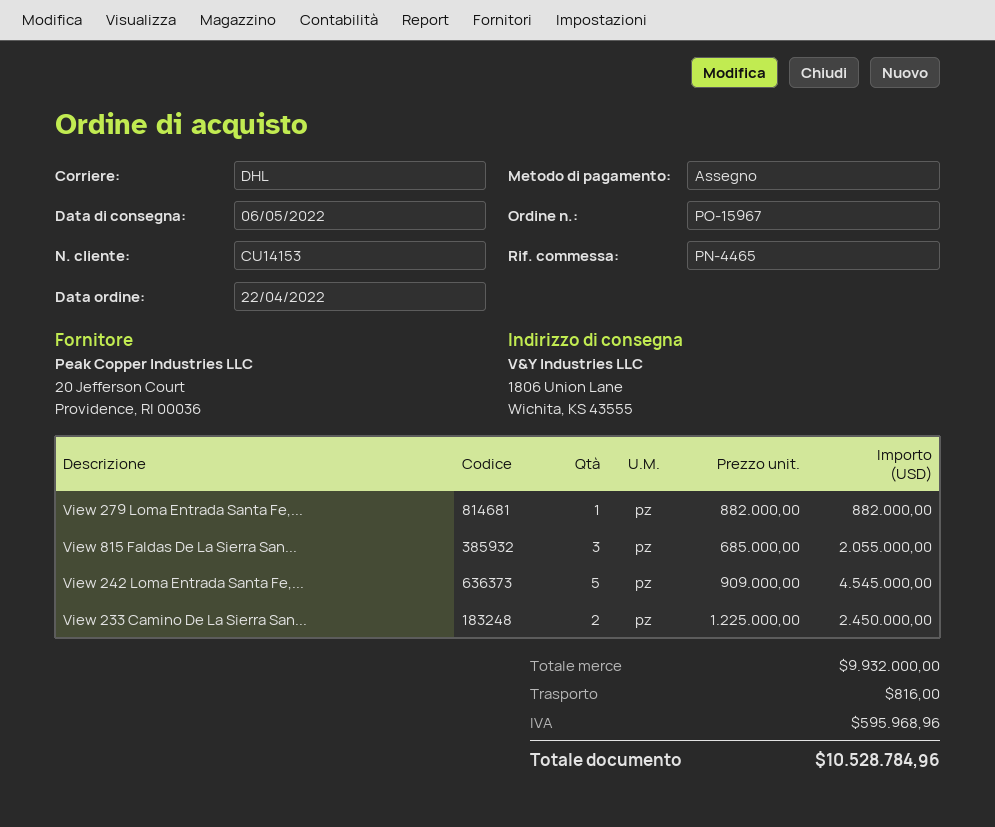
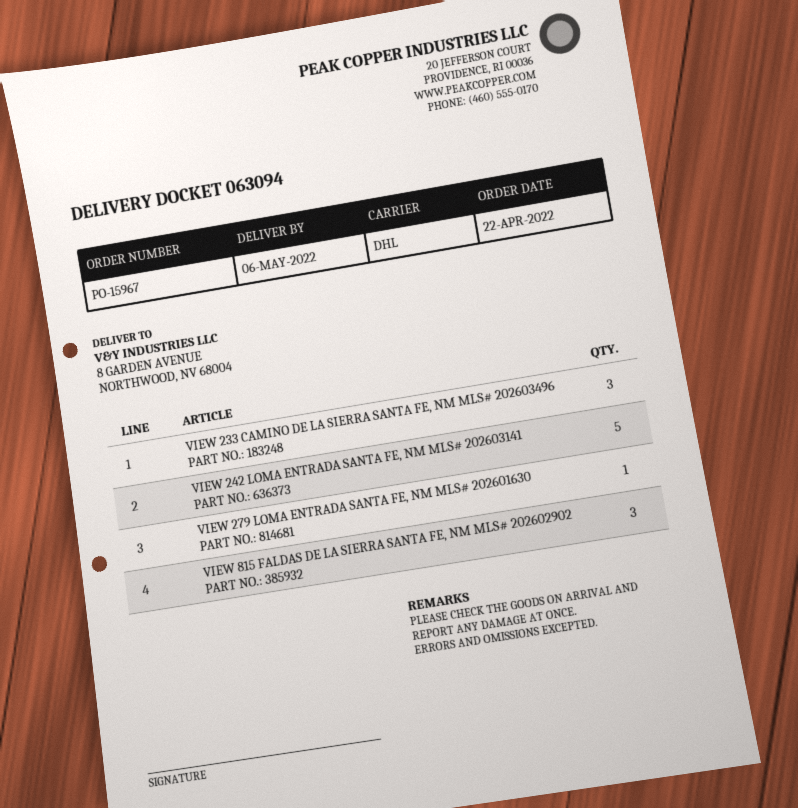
ship to: 1806 Union Lane, Wichita, KS 43555 -> 8 GARDEN AVENUE, NORTHWOOD, NV 68004
View 233 Camino De La Sierra San...: 2 -> 3

